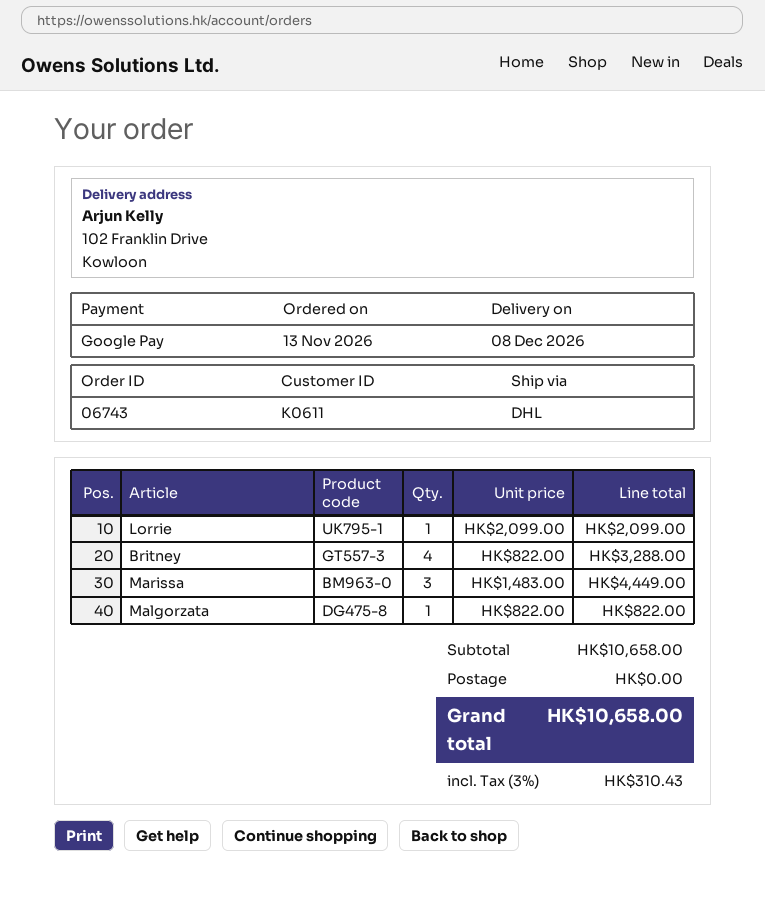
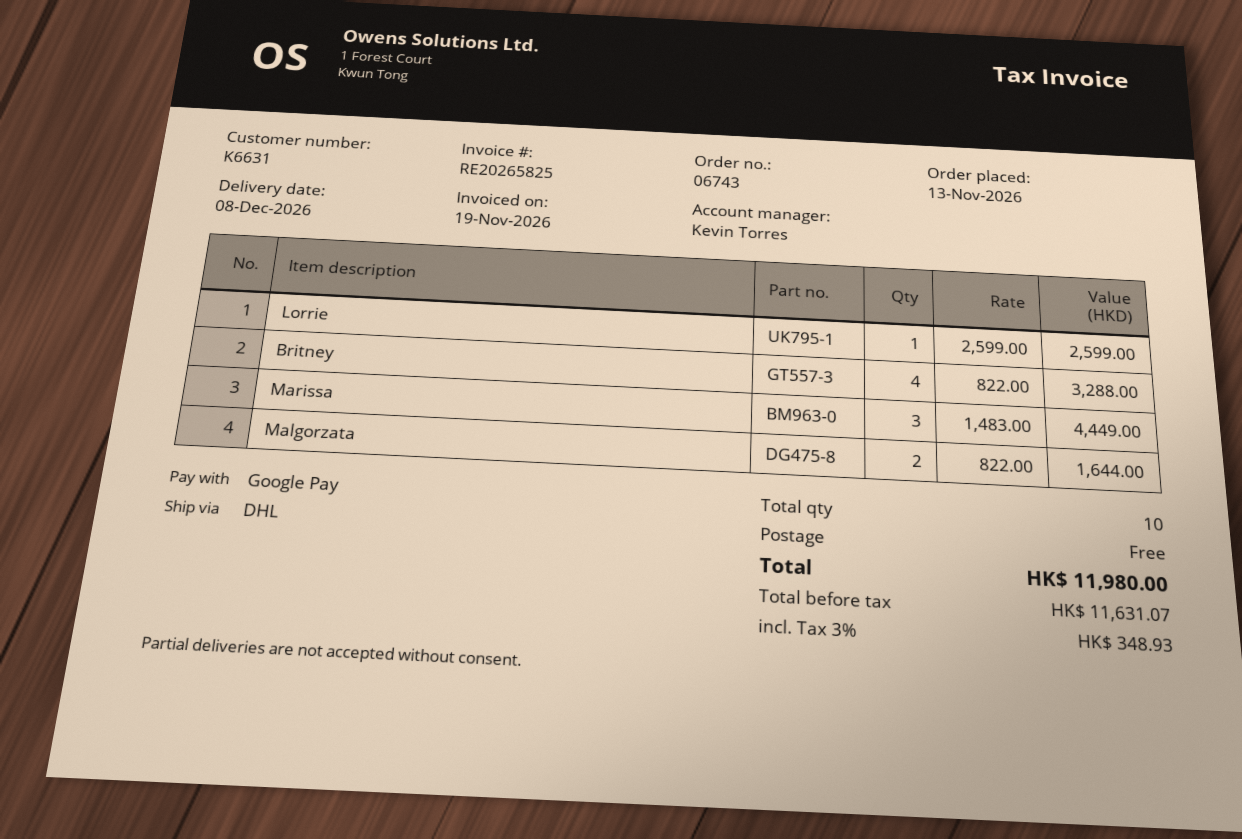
customer number: K0611 -> K6631
Lorrie: 1 x 2099.00 = 2099.00 -> 1 x 2599.00 = 2599.00
Malgorzata: 1 x 822.00 = 822.00 -> 2 x 822.00 = 1644.00
tax: 3% = 310.43 -> 3% = 348.93
total: 10658.00 -> 11980.00

